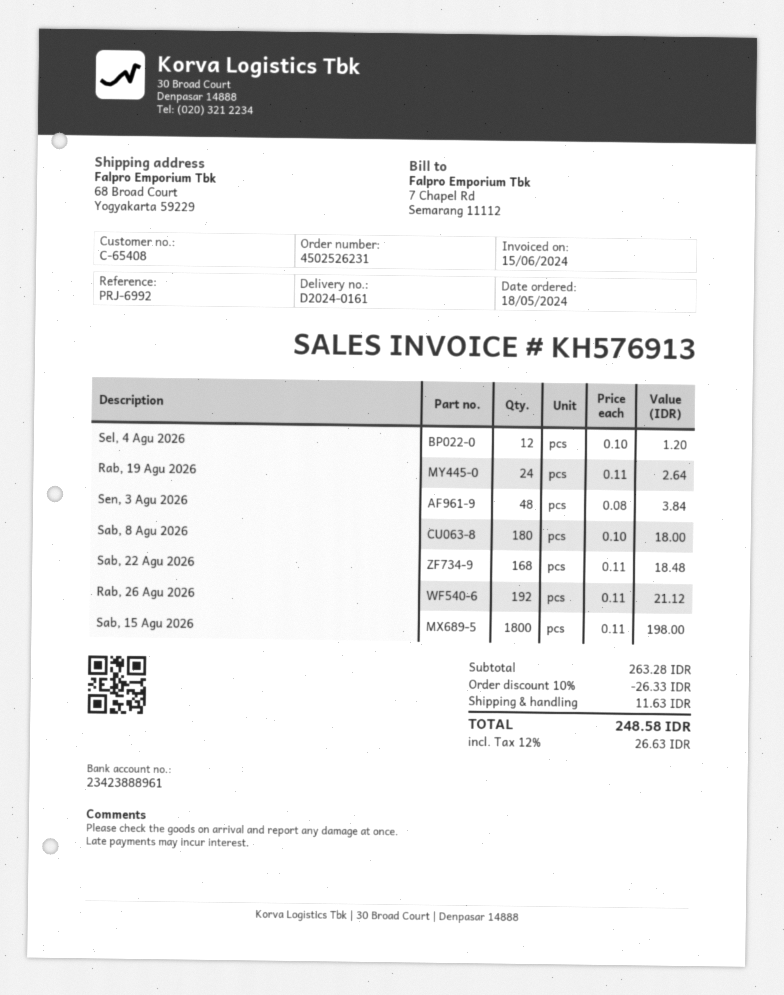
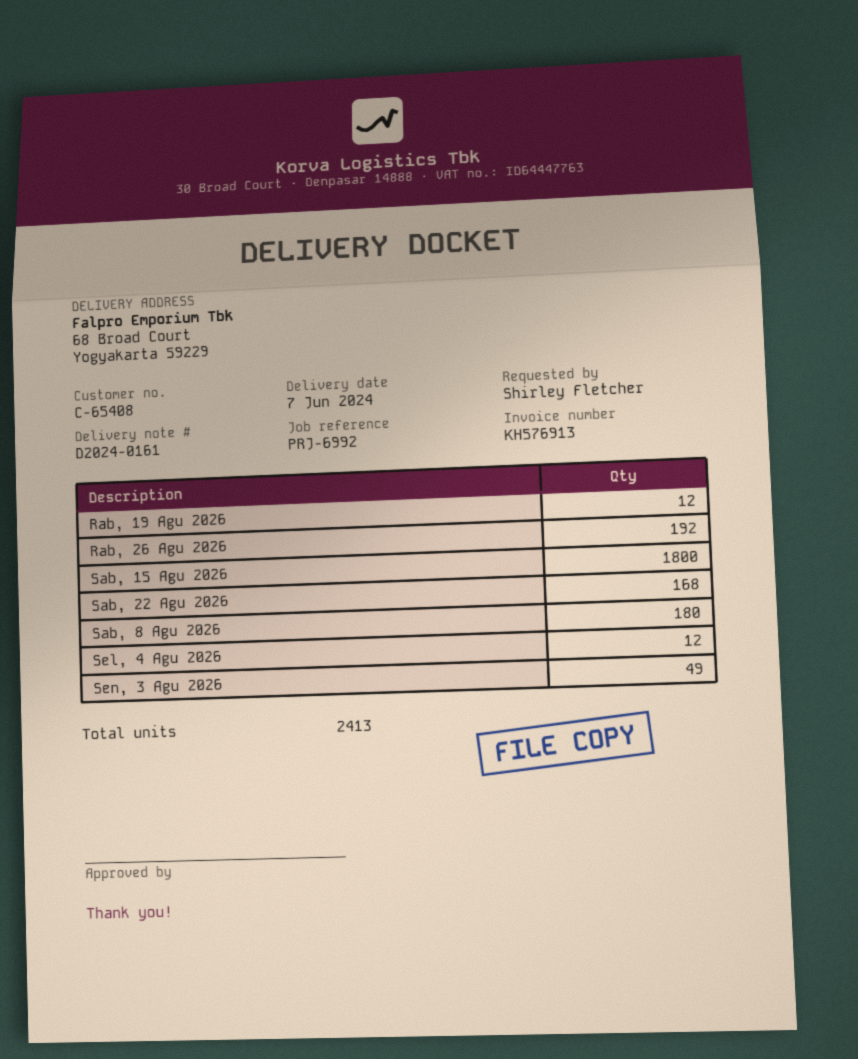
Rab, 19 Agu 2026: 24 -> 12
Sen, 3 Agu 2026: 48 -> 49

